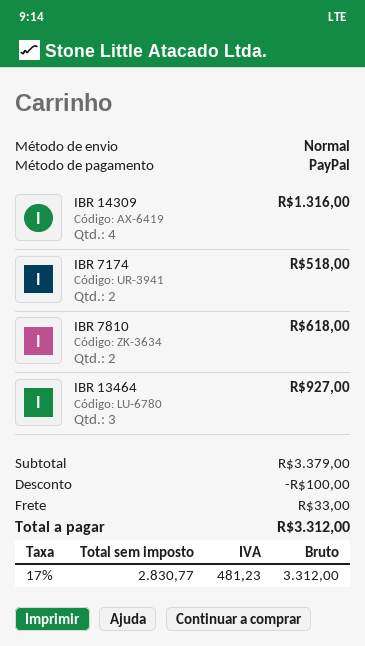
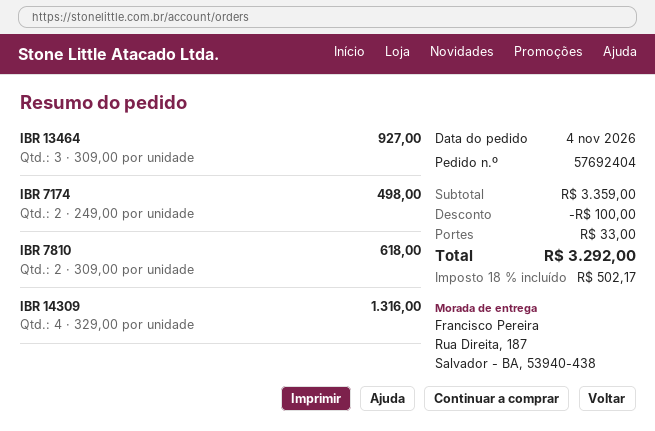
IBR 7174: 2 for 518.00 -> 2 for 498.00
subtotal: 3379.00 -> 3359.00
tax: 17% = 481.23 -> 18% = 502.17
total: 3312.00 -> 3292.00

